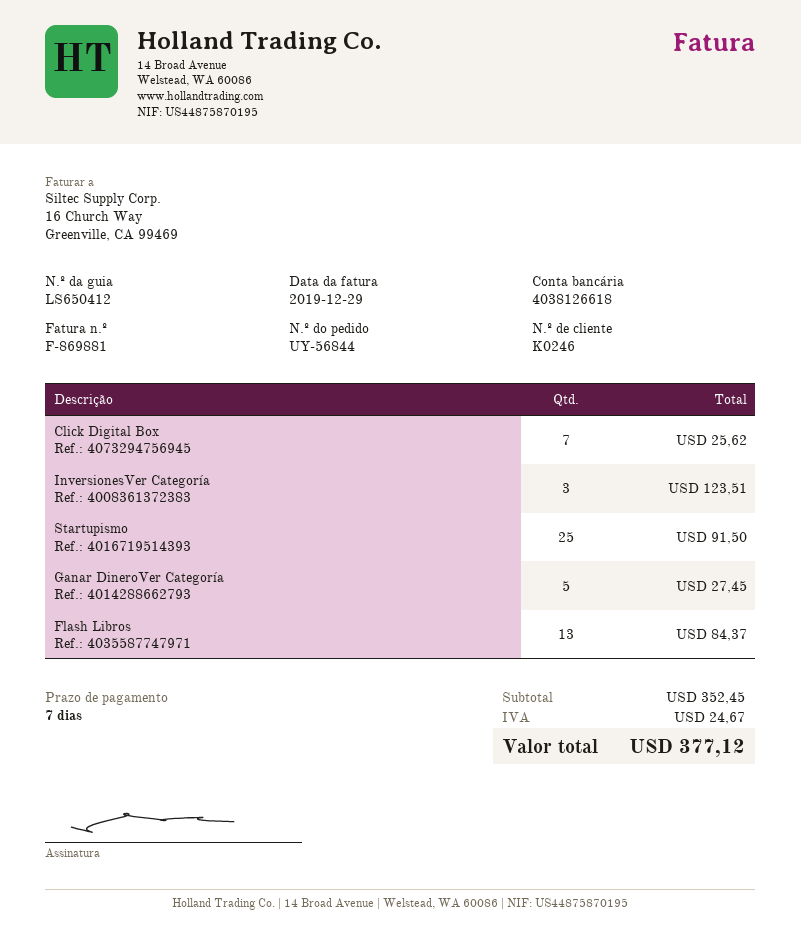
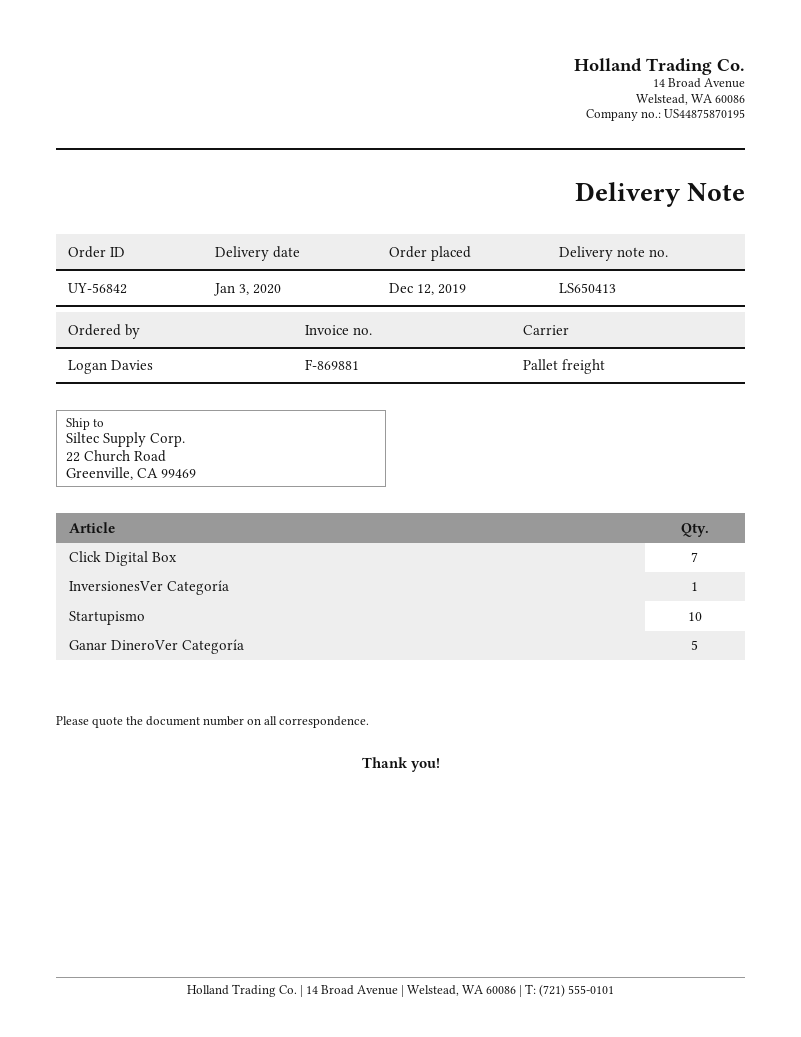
order number: UY-56844 -> UY-56842
delivery note number: LS650412 -> LS650413
InversionesVer Categoría: 3 -> 1
Startupismo: 25 -> 10
Flash Libros: 13 -> none

